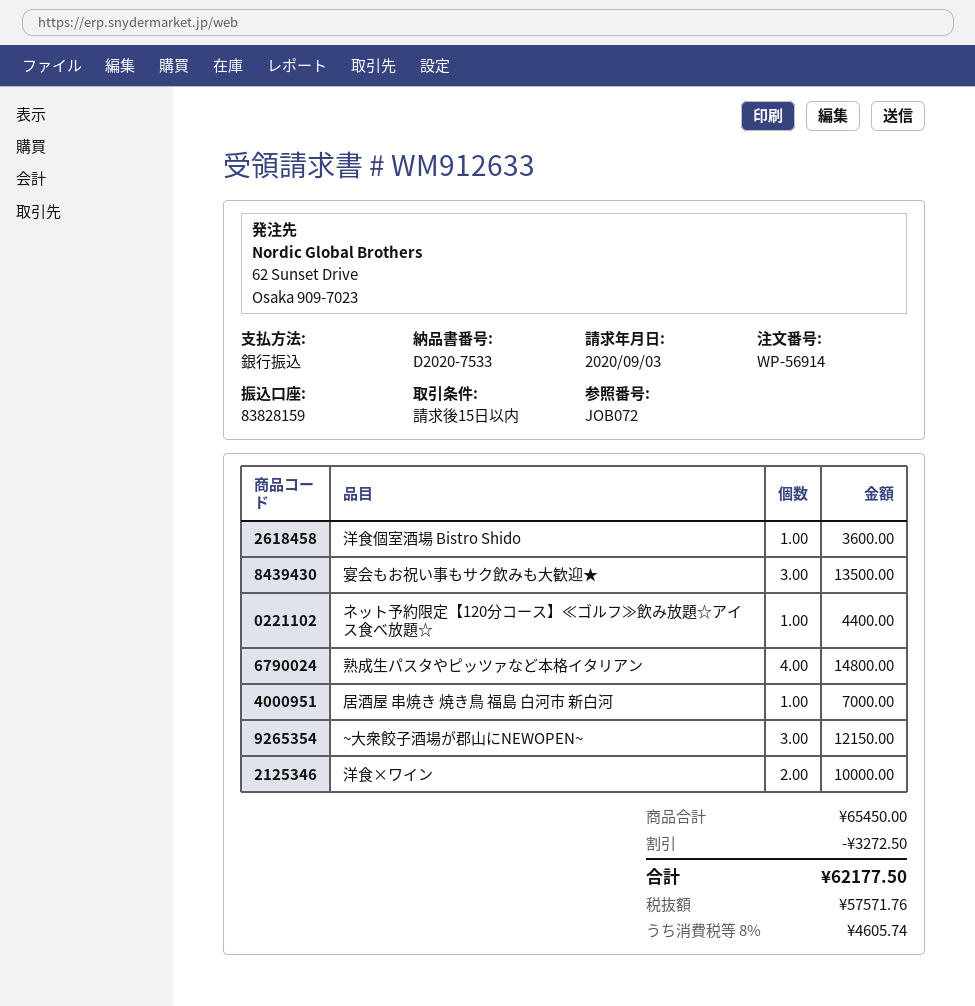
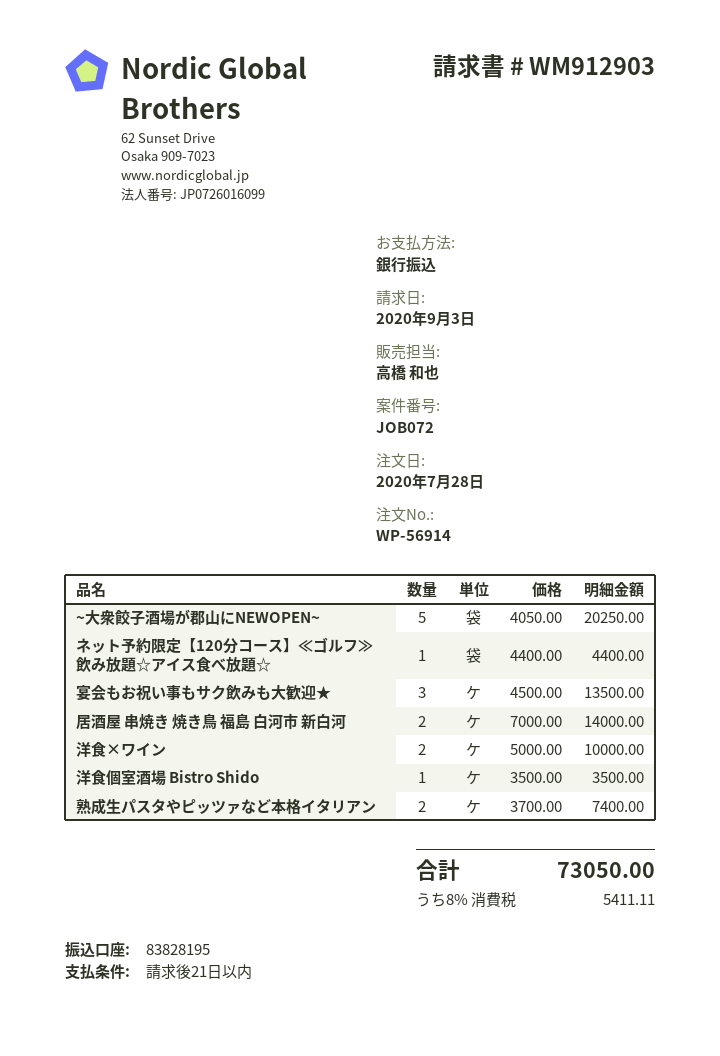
invoice number: WM912633 -> WM912903
payment terms: 15 days -> 21 days
bank account: 83828159 -> 83828195
洋食個室酒場 Bistro Shido: 1 for 3600.00 -> 1 for 3500.00
熟成生パスタやピッツァなど本格イタリアン: 4 for 14800.00 -> 2 for 7400.00
居酒屋 串焼き 焼き鳥 福島 白河市 新白河: 1 for 7000.00 -> 2 for 14000.00
~大衆餃子酒場が郡山にNEWOPEN~: 3 for 12150.00 -> 5 for 20250.00
discount: 3272.50 -> none
tax: 8% = 4605.74 -> 8% = 5411.11
total: 62177.50 -> 73050.00

